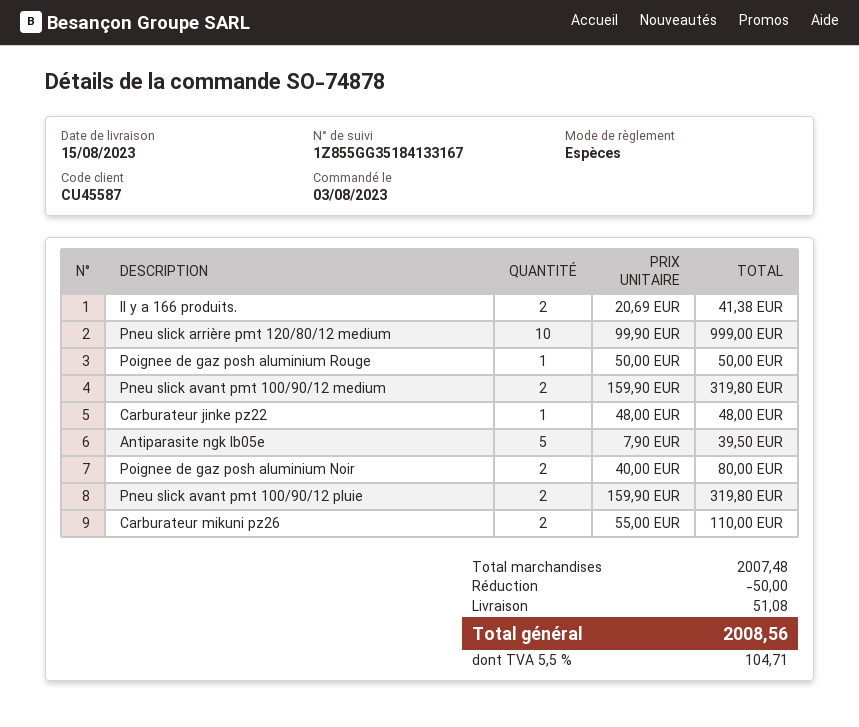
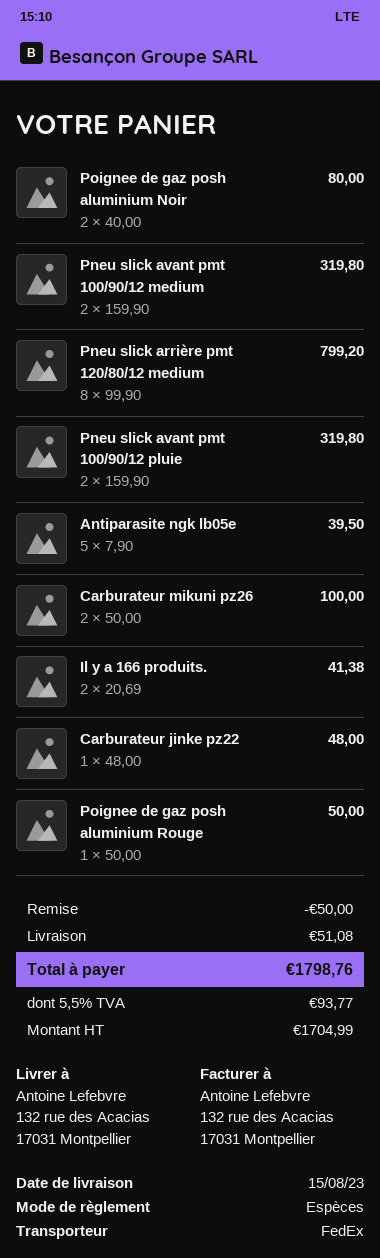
Pneu slick arrière pmt 120/80/12 medium: 10 x 99.90 = 999.00 -> 8 x 99.90 = 799.20
Carburateur mikuni pz26: 2 x 55.00 = 110.00 -> 2 x 50.00 = 100.00
tax: 5.5% = 104.71 -> 5.5% = 93.77
total: 2008.56 -> 1798.76

